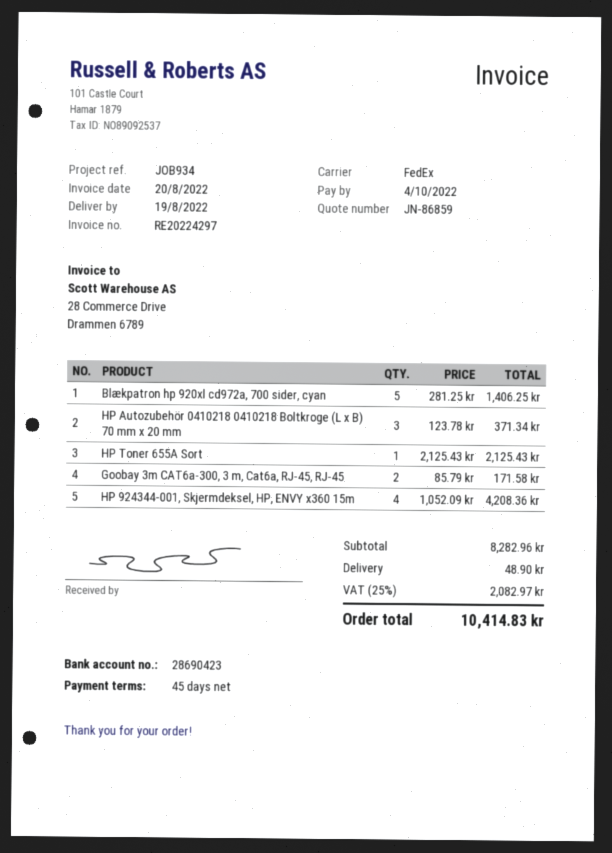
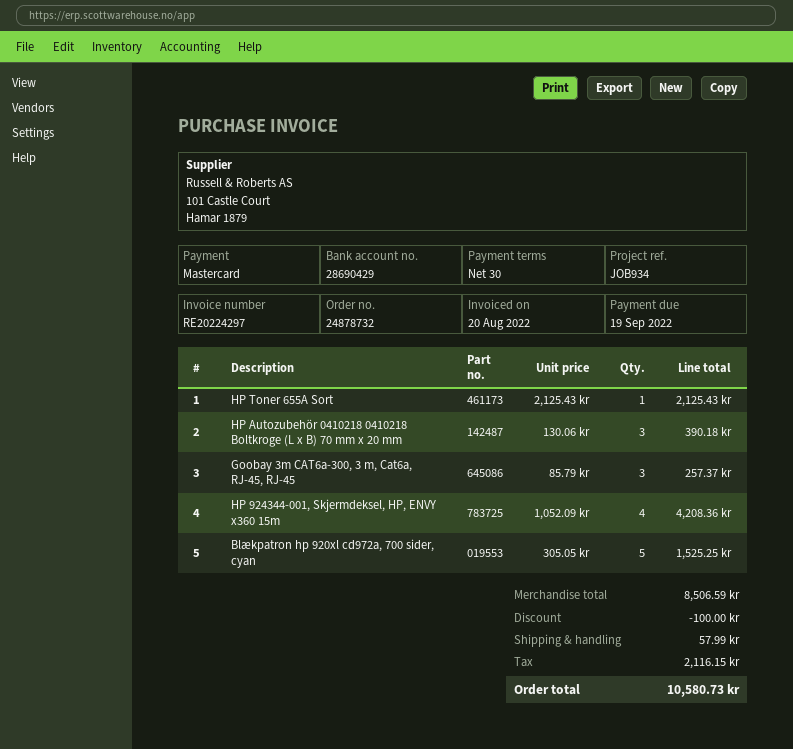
payment terms: 45 days -> 30 days
due date: 2022-10-04 -> 2022-09-19
bank account: 28690423 -> 28690429
Blækpatron hp 920xl cd972a, 700 sider, cyan: 5 x 281.25 = 1406.25 -> 5 x 305.05 = 1525.25
HP Autozubehör 0410218 0410218 Boltkroge (L x B) 70 mm x 20 mm: 3 x 123.78 = 371.34 -> 3 x 130.06 = 390.18
Goobay 3m CAT6a-300, 3 m, Cat6a, RJ-45, RJ-45: 2 x 85.79 = 171.58 -> 3 x 85.79 = 257.37
subtotal: 8282.96 -> 8506.59
discount: none -> 100.00
shipping: 48.90 -> 57.99
tax: 2082.97 -> 2116.15
total: 10414.83 -> 10580.73

